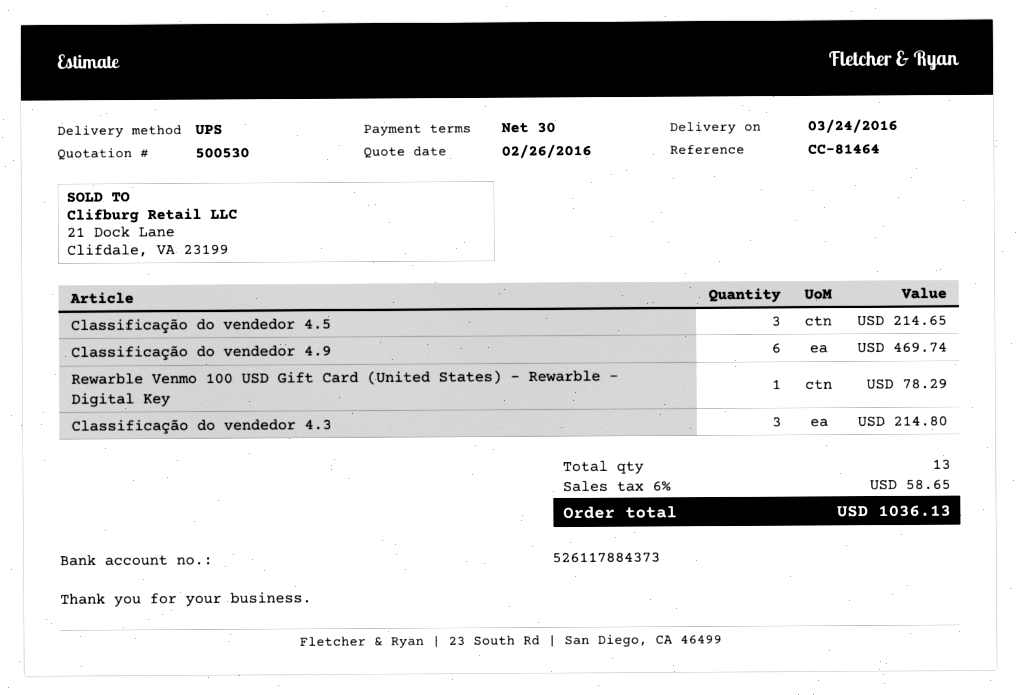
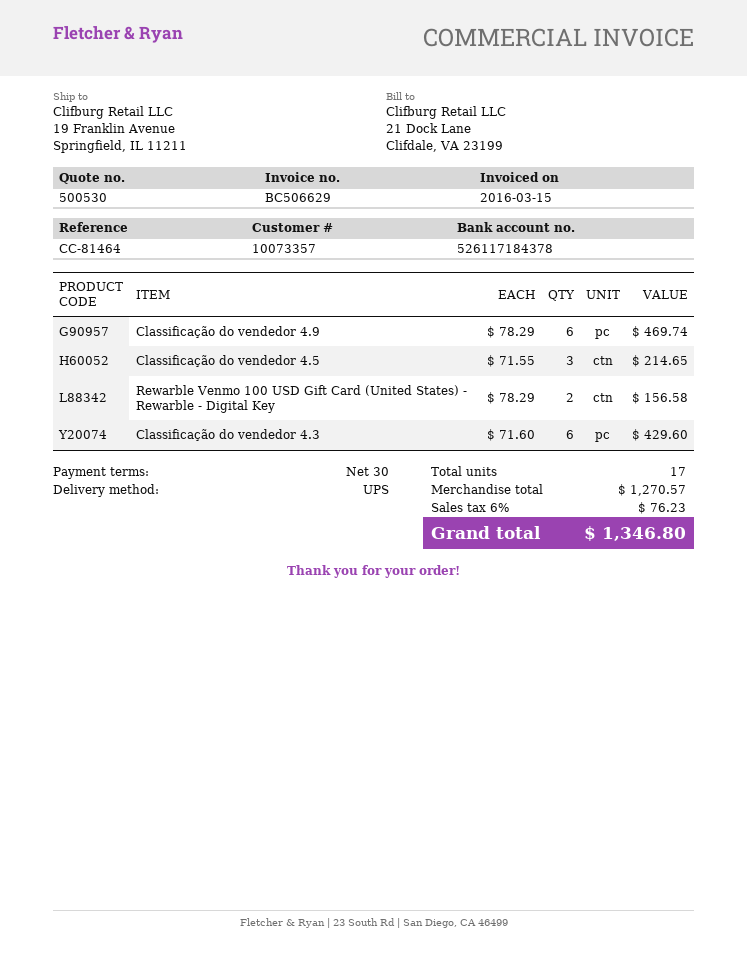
bank account: 526117884373 -> 526117184378
Rewarble Venmo 100 USD Gift Card (United States) - Rewarble - Digital Key: 1 for 78.29 -> 2 for 156.58
Classificação do vendedor 4.3: 3 for 214.80 -> 6 for 429.60
total quantity: 13 -> 17
tax: 6% = 58.65 -> 6% = 76.23
total: 1036.13 -> 1346.80

